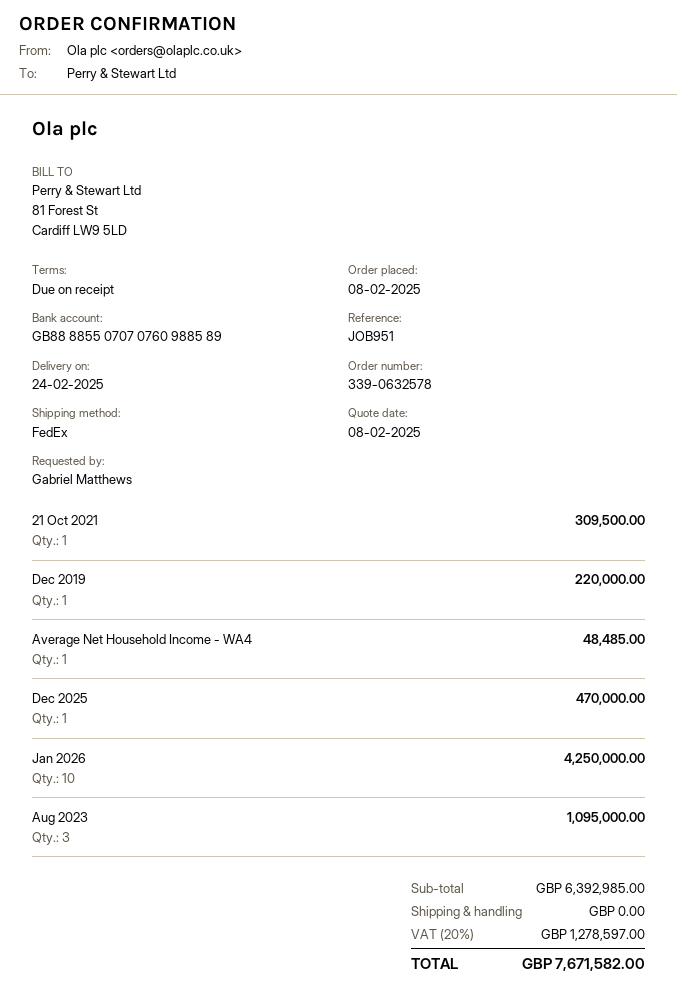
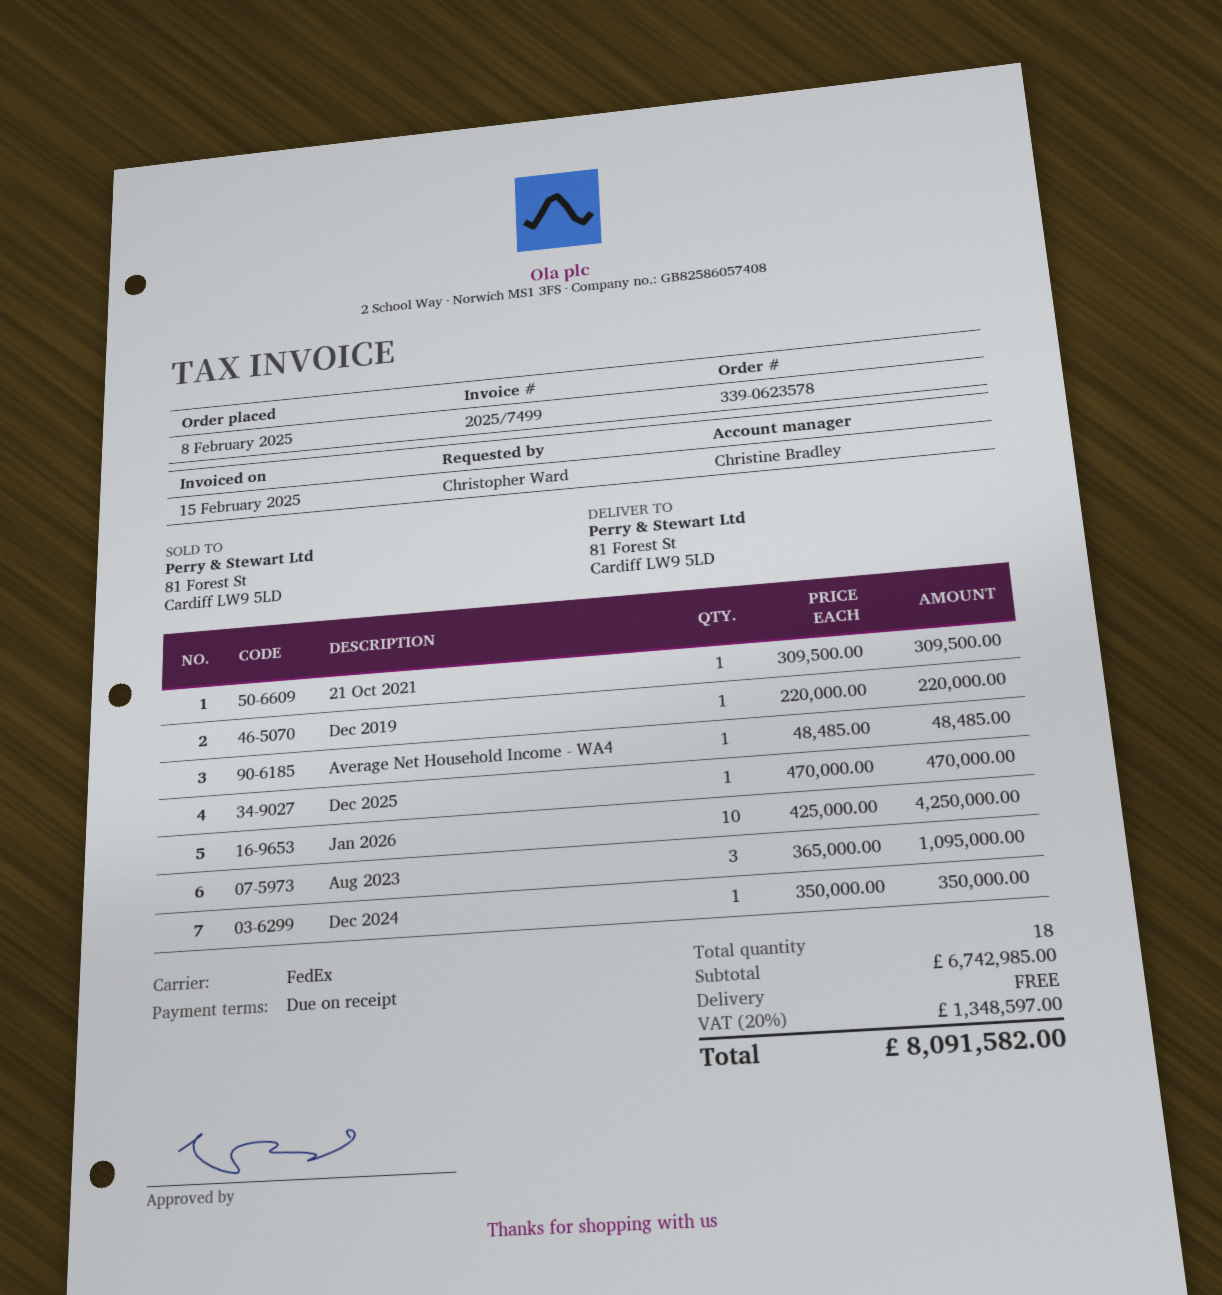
order number: 339-0632578 -> 339-0623578
ordered by: Gabriel Matthews -> Christopher Ward
Dec 2024: none -> 1 for 350000.00
subtotal: 6392985.00 -> 6742985.00
tax: 20% = 1278597.00 -> 20% = 1348597.00
total: 7671582.00 -> 8091582.00

